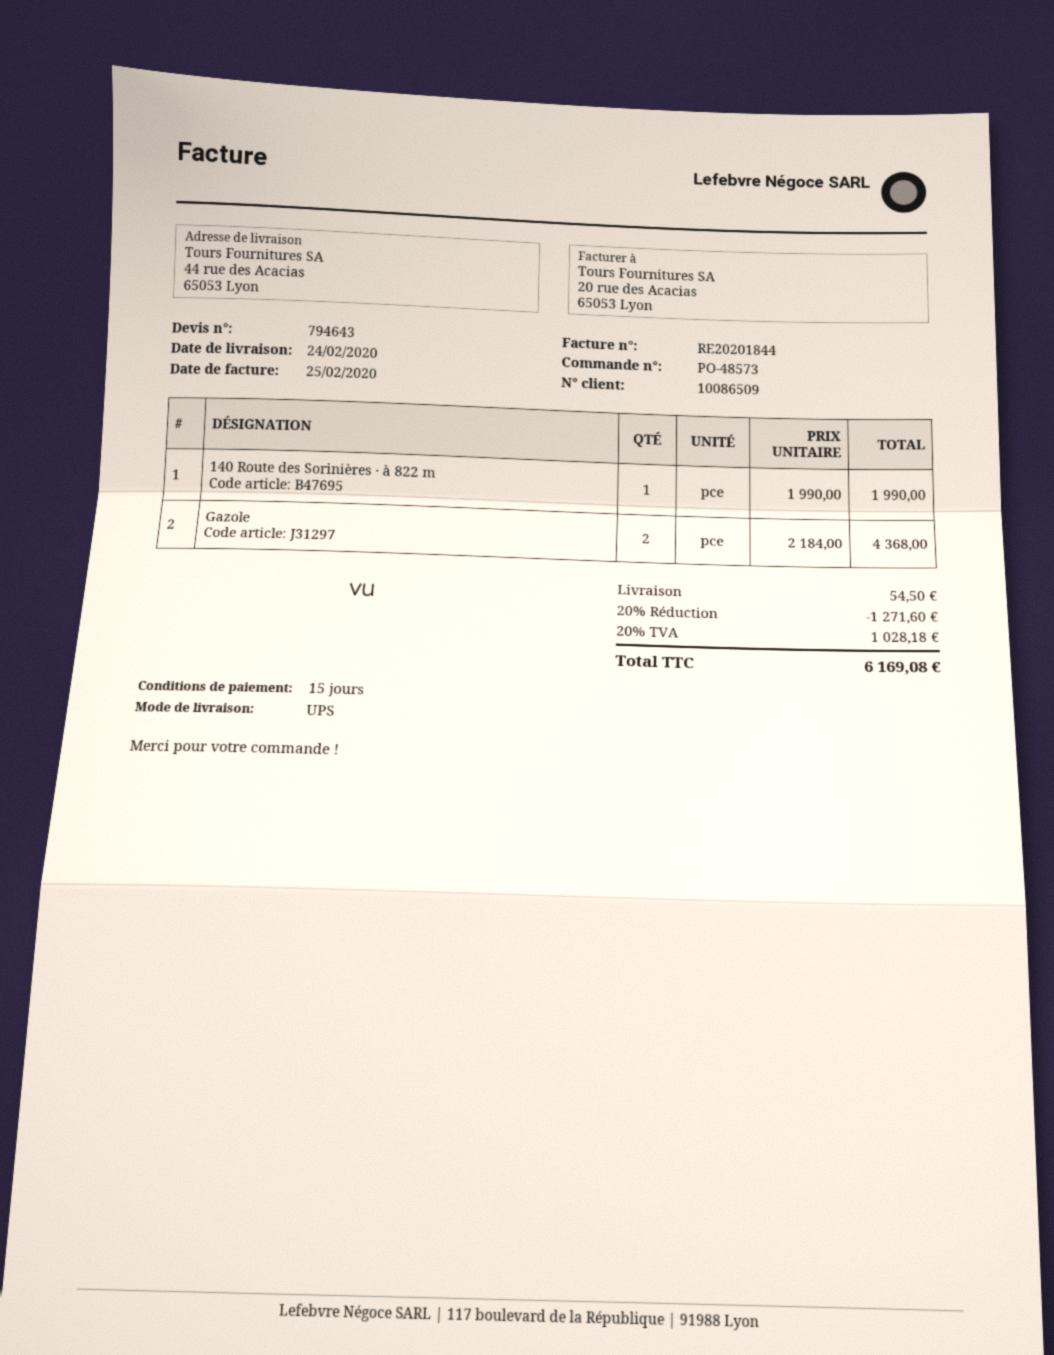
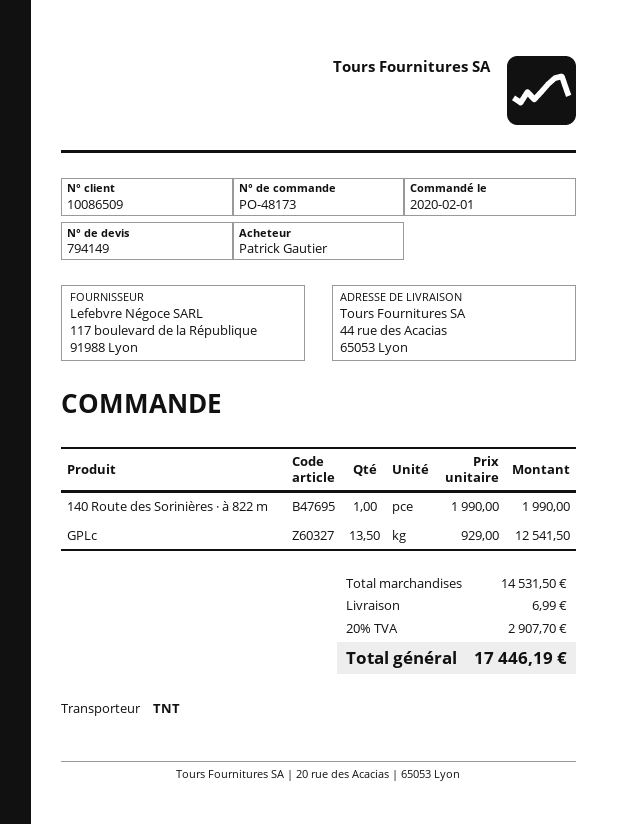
quote number: 794643 -> 794149
order number: PO-48573 -> PO-48173
shipping method: UPS -> TNT
Gazole: 2 x 2184.00 = 4368.00 -> none
GPLc: none -> 13.5 x 929.00 = 12541.50
discount: 20% = 1271.60 -> none
shipping: 54.50 -> 6.99
tax: 20% = 1028.18 -> 20% = 2907.70
total: 6169.08 -> 17446.19

